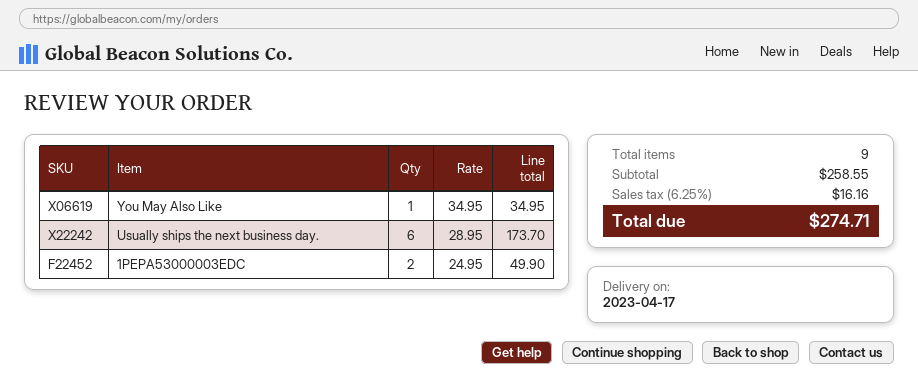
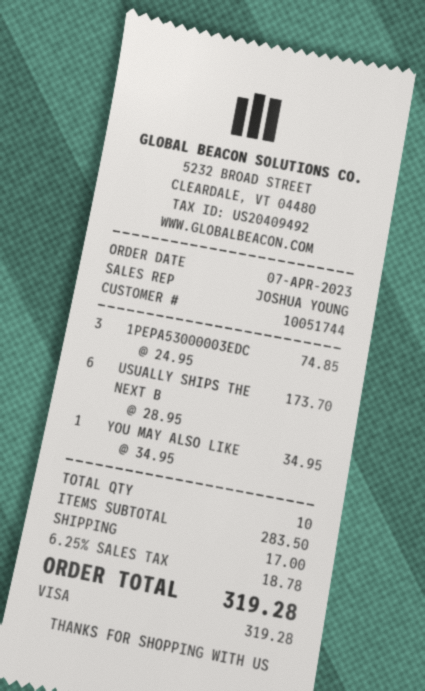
1PEPA53000003EDC: 2 x 24.95 = 49.90 -> 3 x 24.95 = 74.85
total quantity: 9 -> 10
subtotal: 258.55 -> 283.50
shipping: none -> 17.00
tax: 6.25% = 16.16 -> 6.25% = 18.78
total: 274.71 -> 319.28

